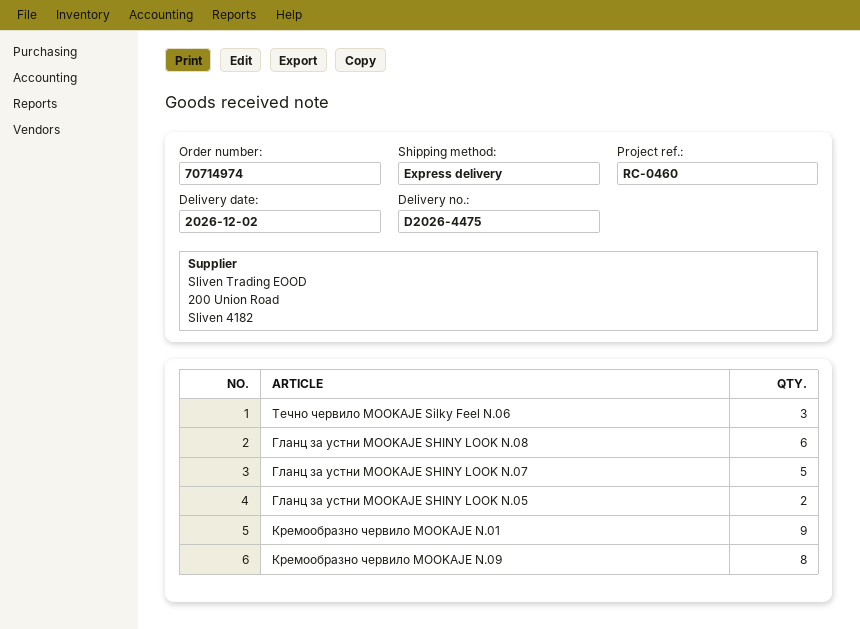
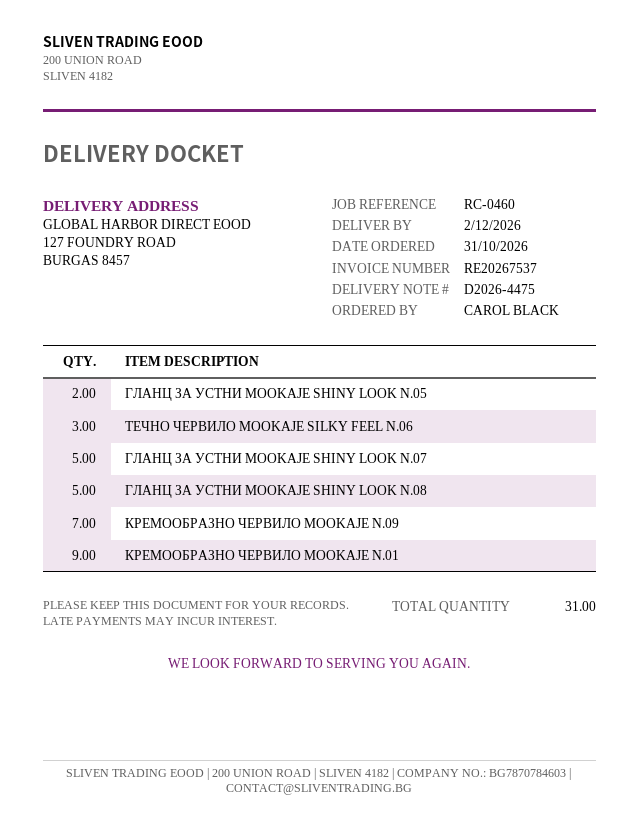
Гланц за устни MOOKAJE SHINY LOOK N.08: 6 -> 5
Кремообразно червило MOOKAJE N.09: 8 -> 7

